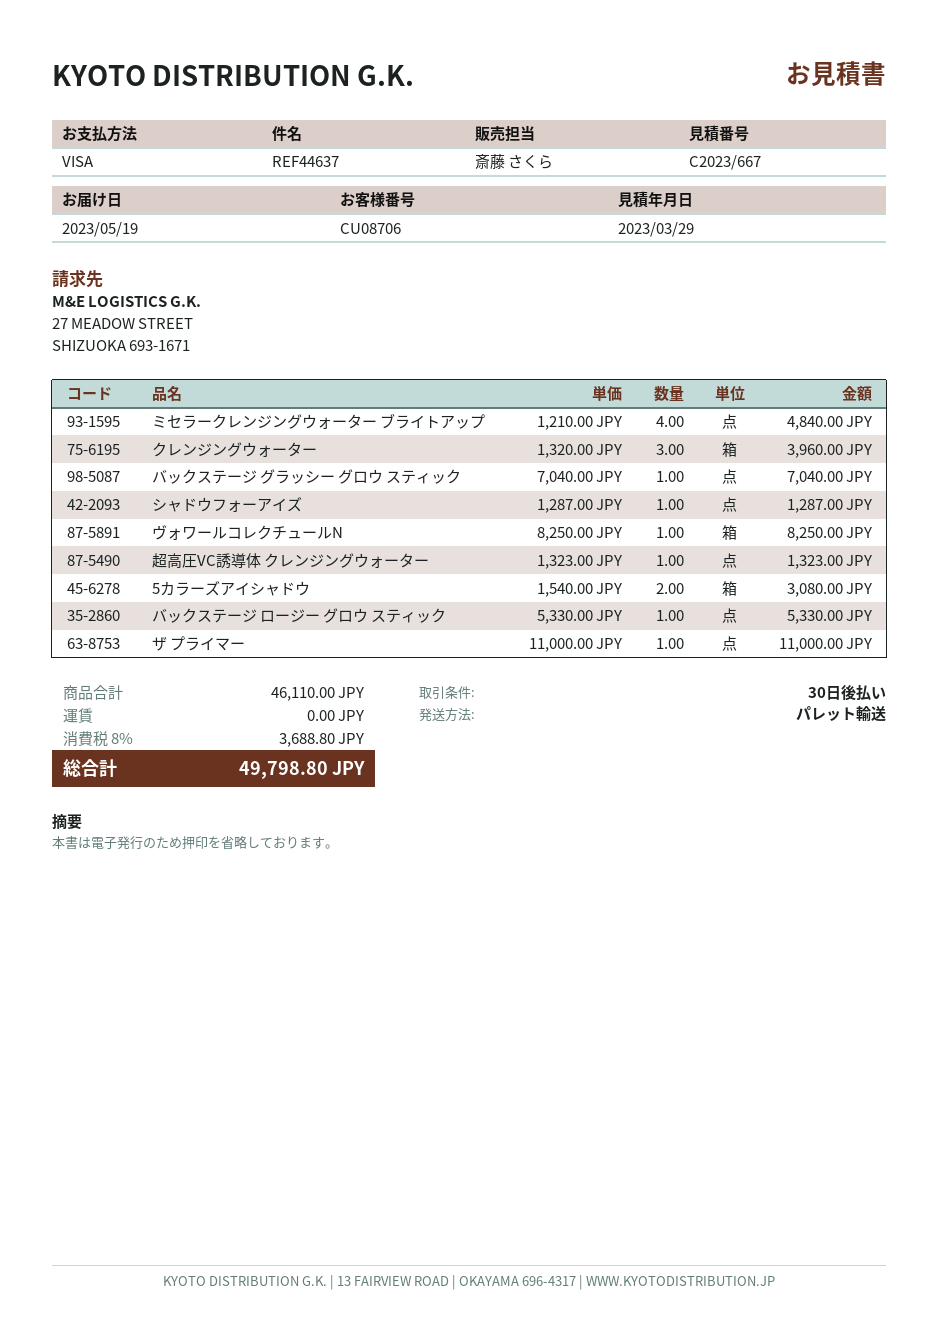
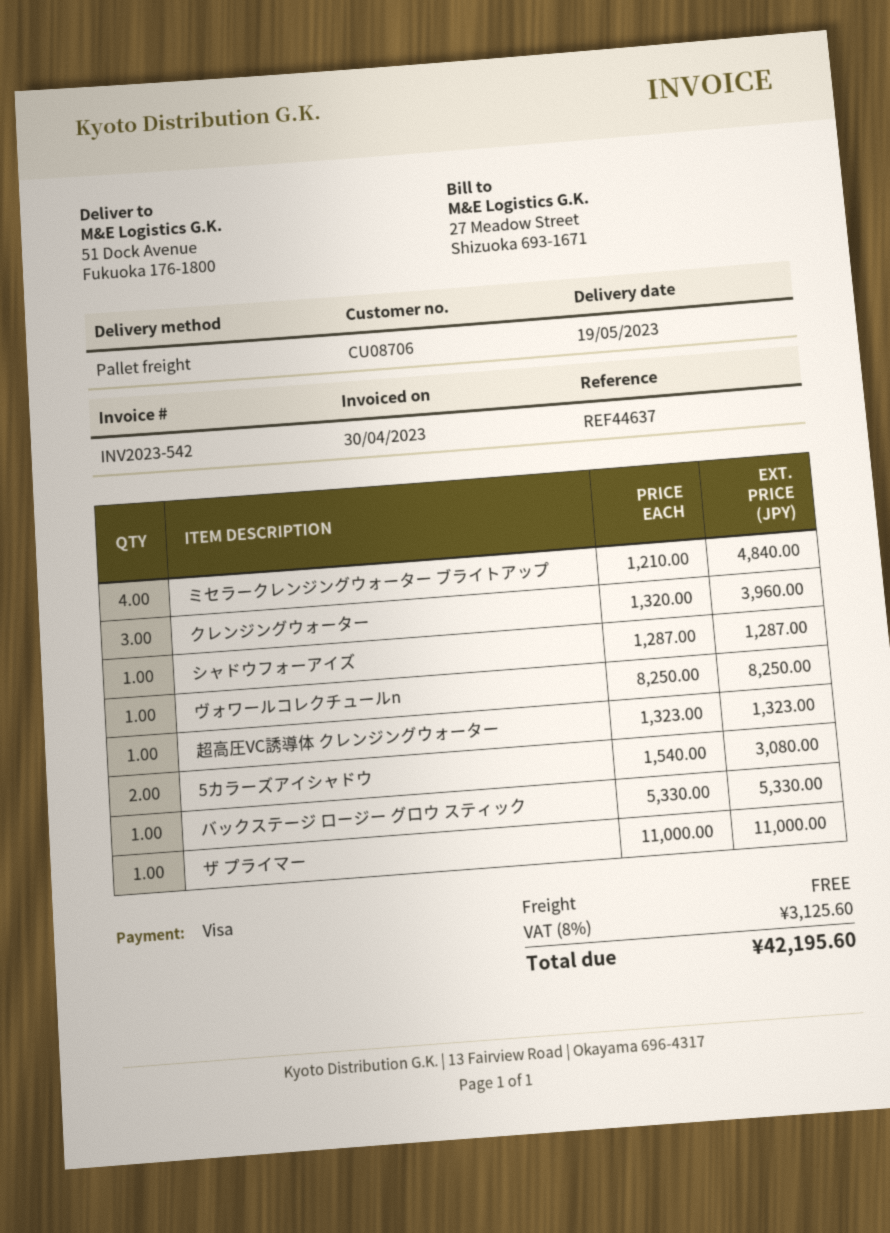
バックステージ グラッシー グロウ スティック: 1 x 7040.00 = 7040.00 -> none
tax: 8% = 3688.80 -> 8% = 3125.60
total: 49798.80 -> 42195.60

